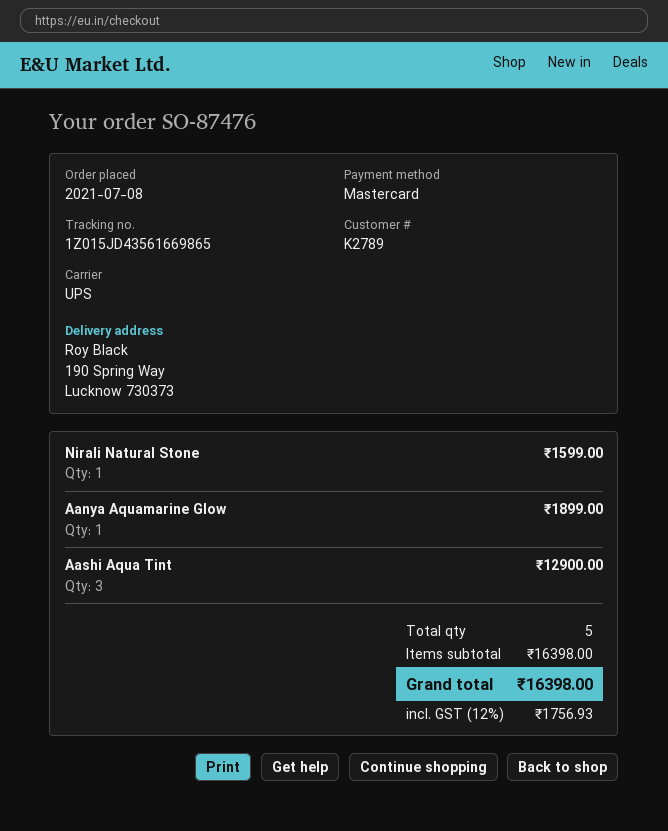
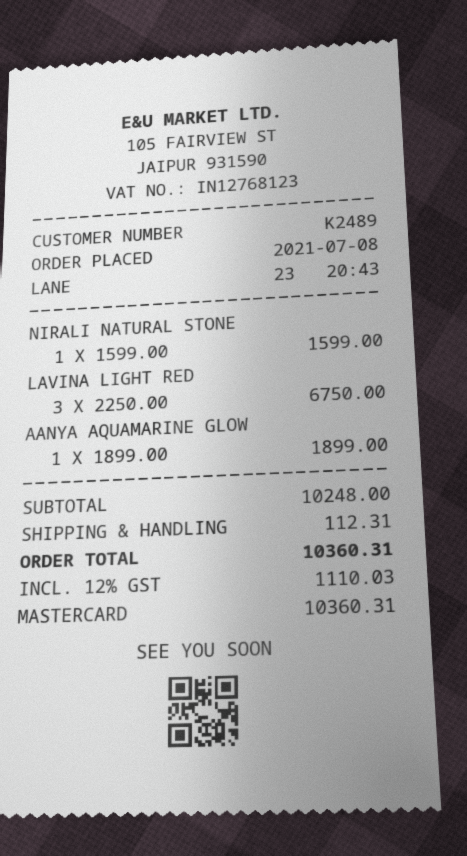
customer number: K2789 -> K2489
Aashi Aqua Tint: 3 for 12900.00 -> none
LAVINA LIGHT RED: none -> 3 for 6750.00
subtotal: 16398.00 -> 10248.00
shipping: none -> 112.31
tax: 12% = 1756.93 -> 12% = 1110.03
total: 16398.00 -> 10360.31

